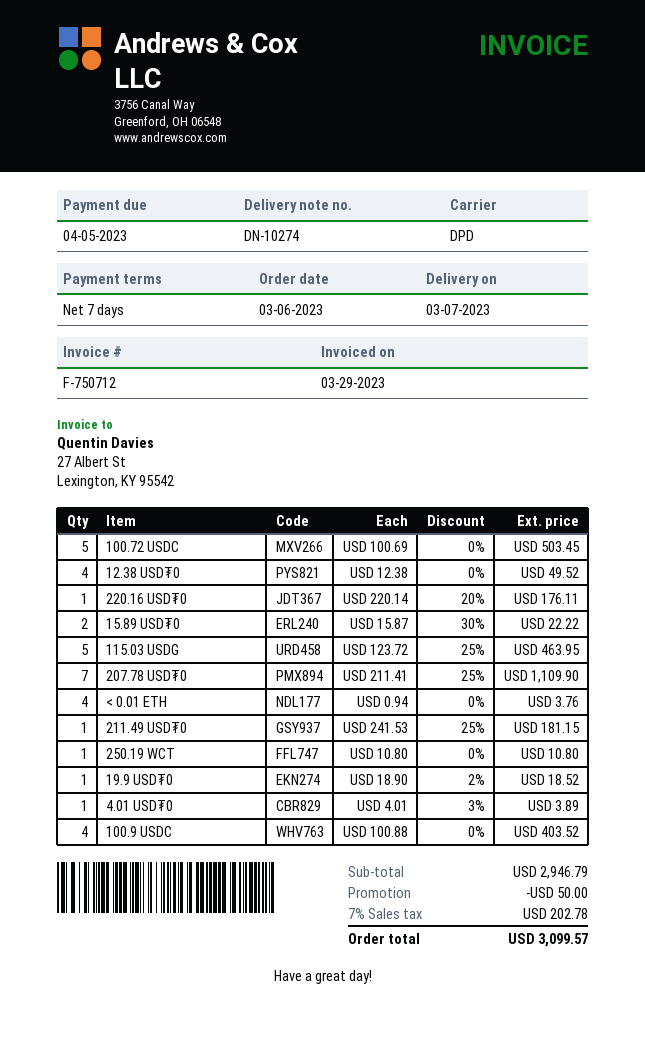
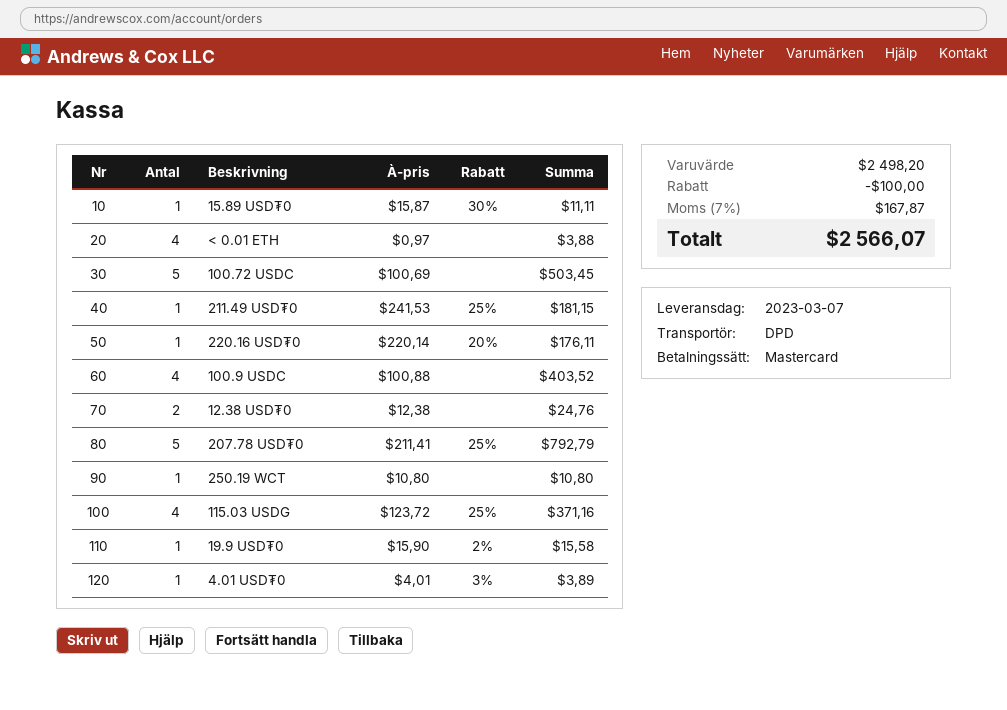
12.38 USD₮0: 4 x 12.38 = 49.52 -> 2 x 12.38 = 24.76
15.89 USD₮0: 2 x 15.87 - 30% = 22.22 -> 1 x 15.87 - 30% = 11.11
115.03 USDG: 5 x 123.72 - 25% = 463.95 -> 4 x 123.72 - 25% = 371.16
207.78 USD₮0: 7 x 211.41 - 25% = 1109.90 -> 5 x 211.41 - 25% = 792.79
< 0.01 ETH: 4 x 0.94 = 3.76 -> 4 x 0.97 = 3.88
19.9 USD₮0: 1 x 18.90 - 2% = 18.52 -> 1 x 15.90 - 2% = 15.58
subtotal: 2946.79 -> 2498.20
discount: 50.00 -> 100.00
tax: 7% = 202.78 -> 7% = 167.87
total: 3099.57 -> 2566.07

